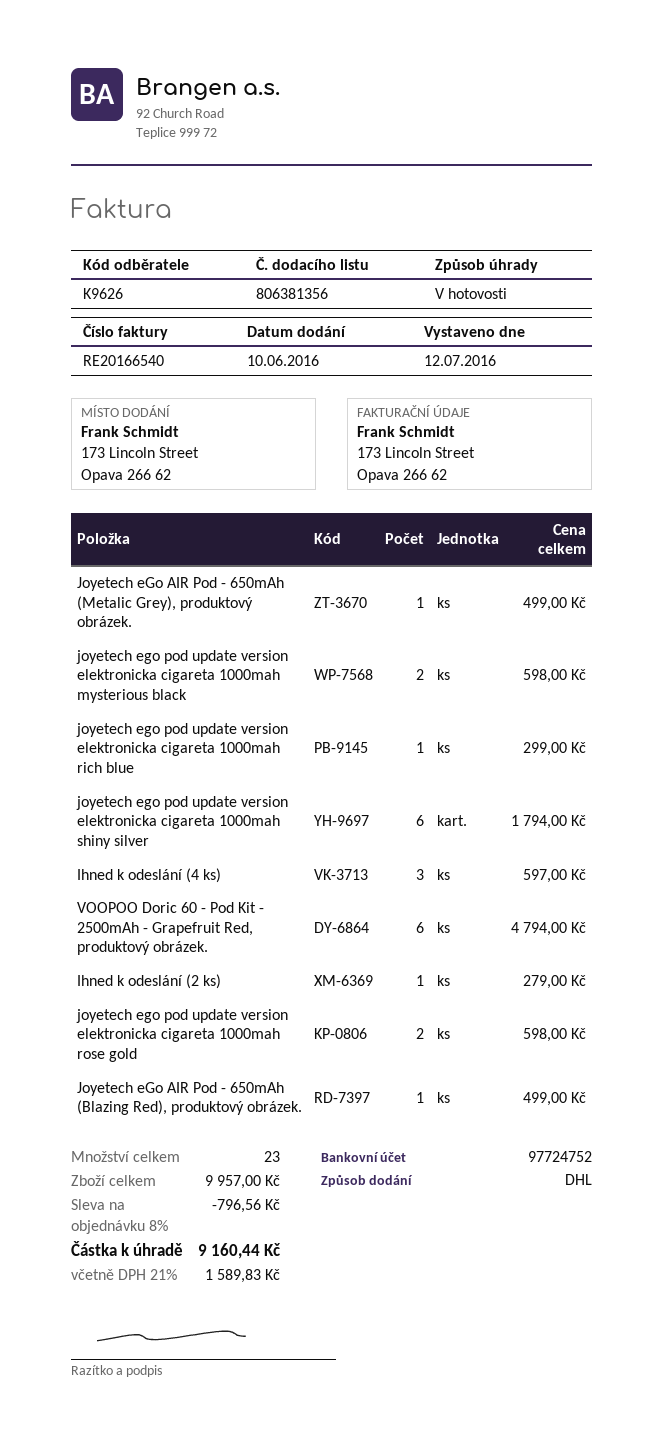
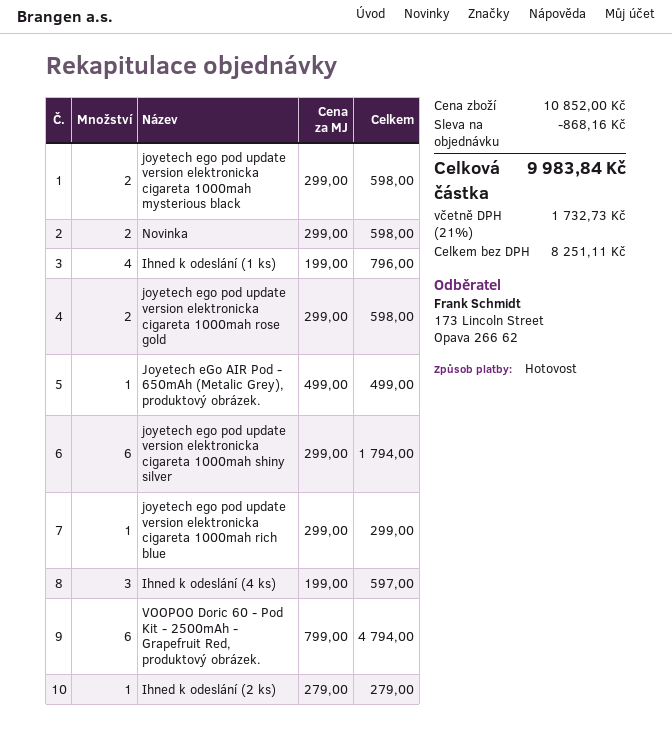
Joyetech eGo AIR Pod - 650mAh (Blazing Red), produktový obrázek.: 1 for 499.00 -> none
Novinka: none -> 2 for 598.00
Ihned k odeslání (1 ks): none -> 4 for 796.00
subtotal: 9957.00 -> 10852.00
discount: 796.56 -> 868.16
tax: 21% = 1589.83 -> 21% = 1732.73
total: 9160.44 -> 9983.84

